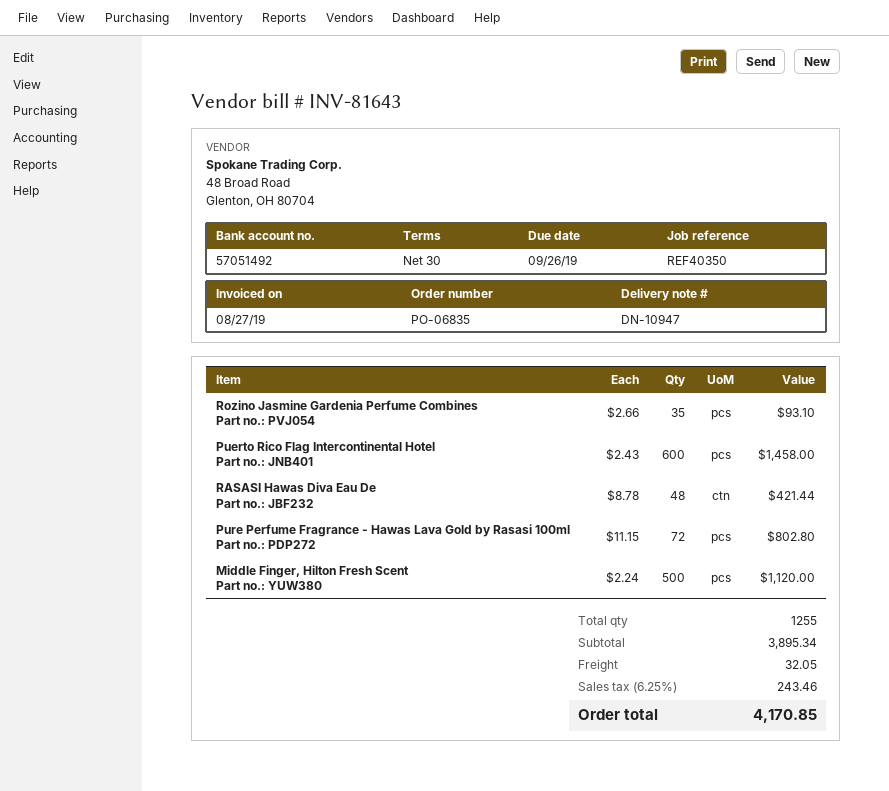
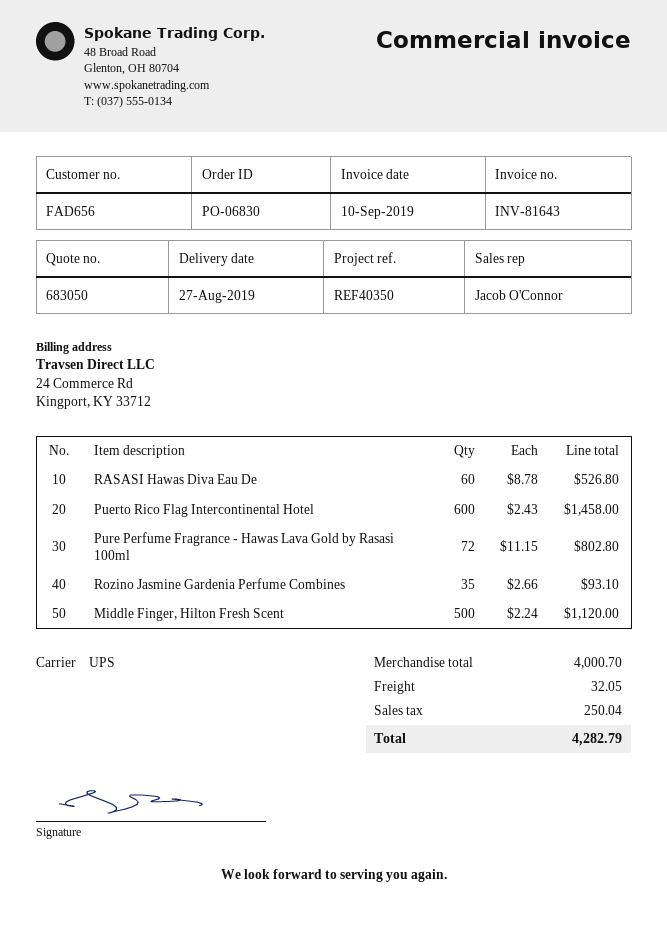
order number: PO-06835 -> PO-06830
invoice date: 2019-08-27 -> 2019-09-10
RASASI Hawas Diva Eau De: 48 x 8.78 = 421.44 -> 60 x 8.78 = 526.80
subtotal: 3895.34 -> 4000.70
tax: 243.46 -> 250.04
total: 4170.85 -> 4282.79

